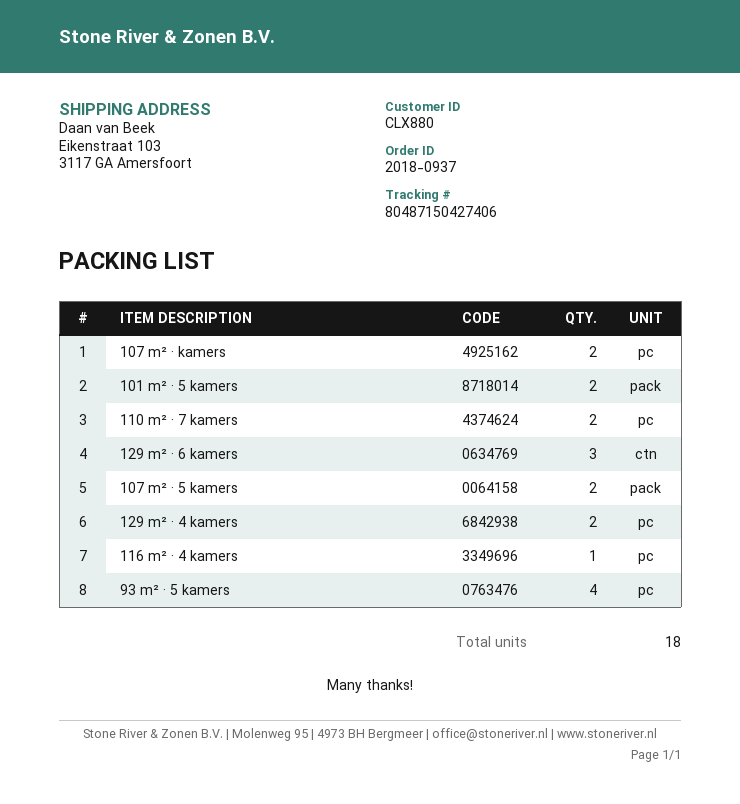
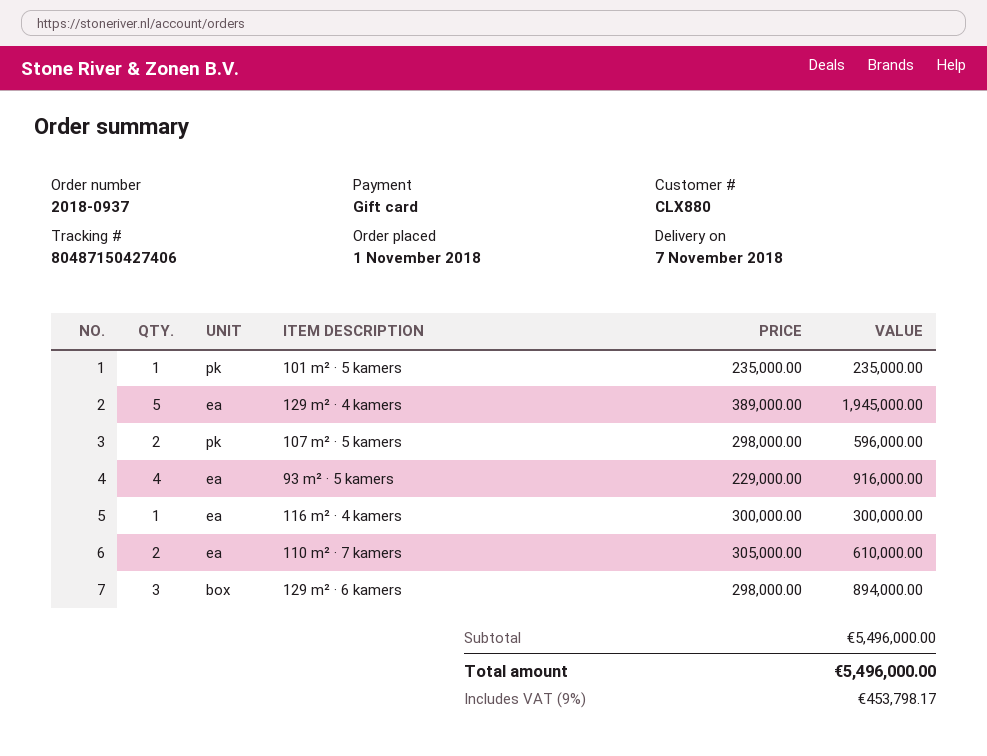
107 m² · kamers: 2 -> none
101 m² · 5 kamers: 2 -> 1
129 m² · 4 kamers: 2 -> 5

